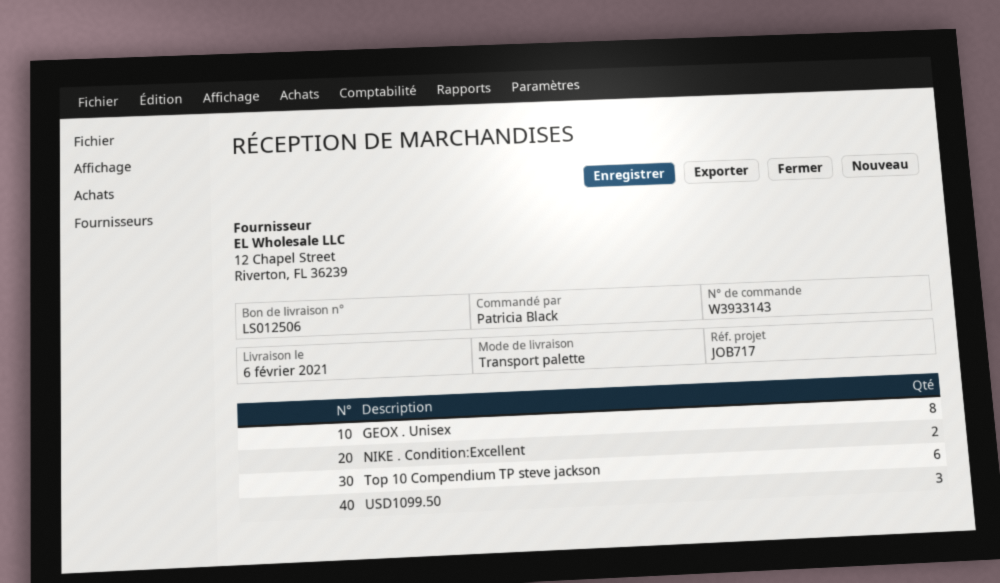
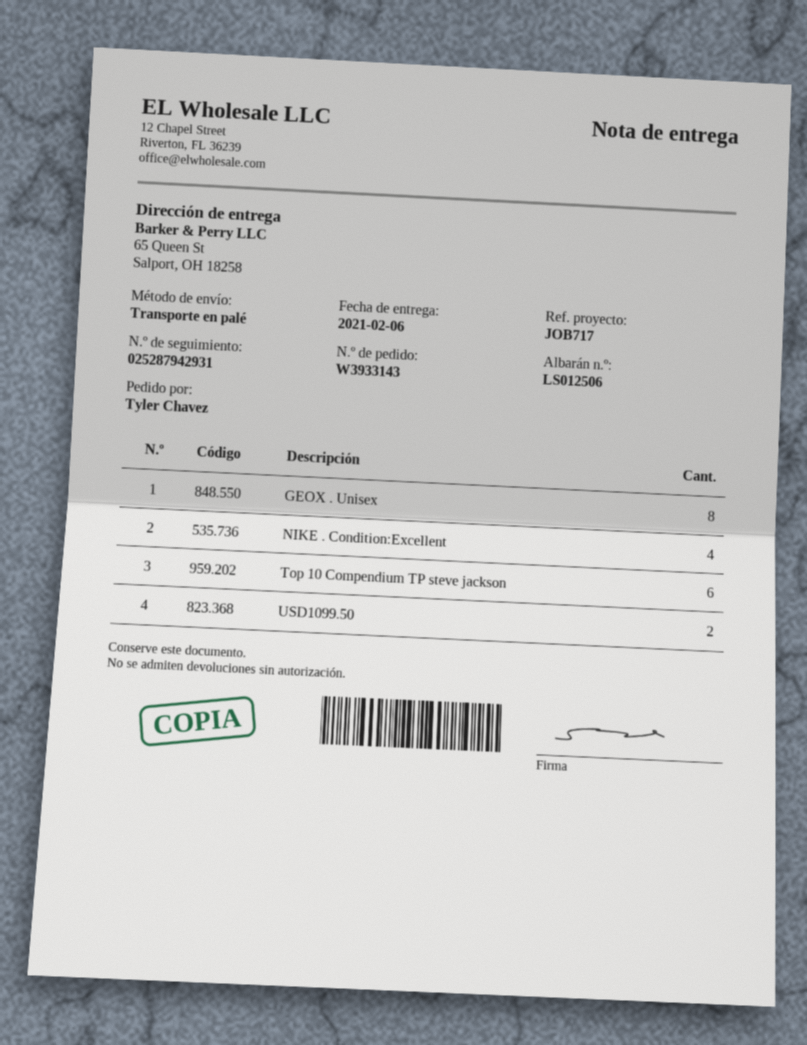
ordered by: Patricia Black -> Tyler Chavez
NIKE . Condition:Excellent: 2 -> 4
USD1099.50: 3 -> 2

